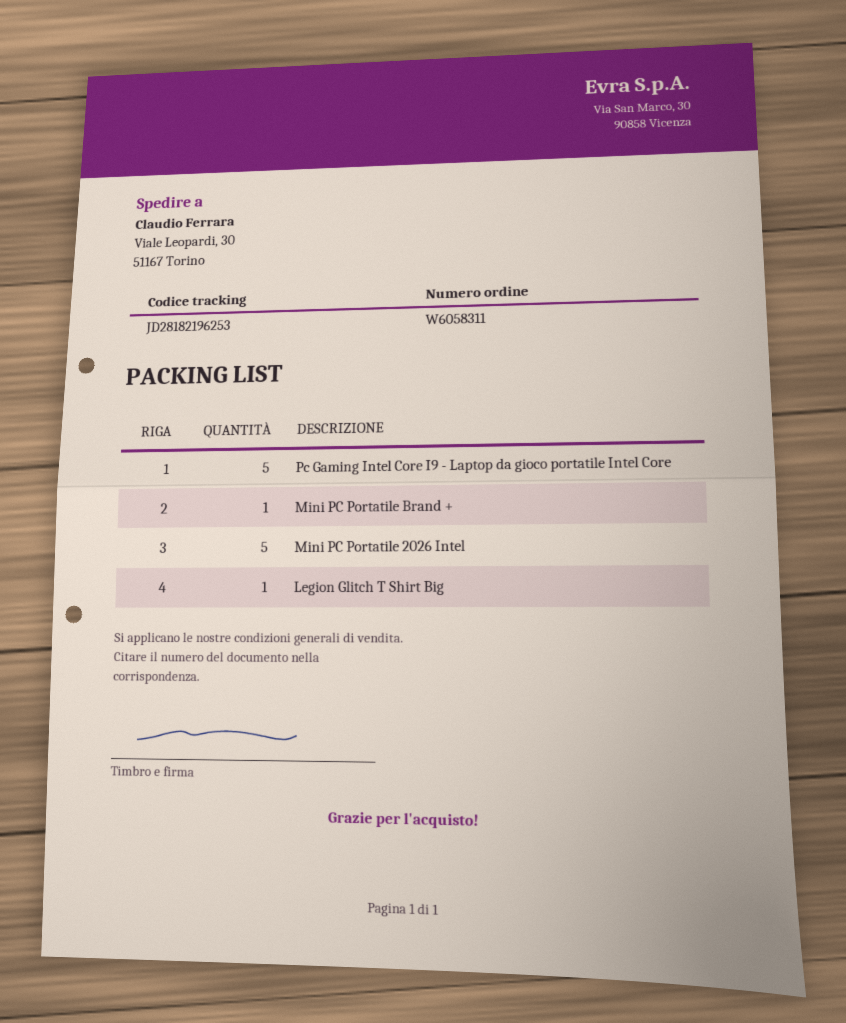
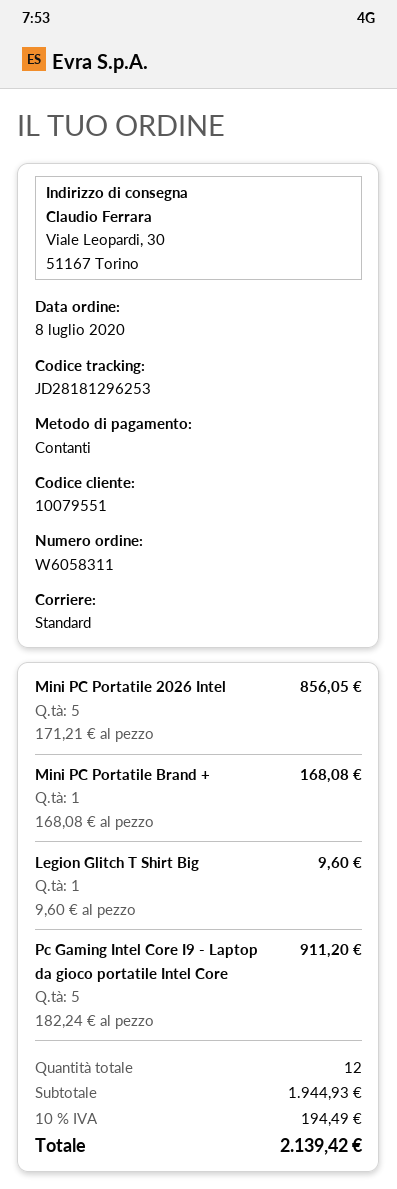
tracking number: JD28182196253 -> JD28181296253

